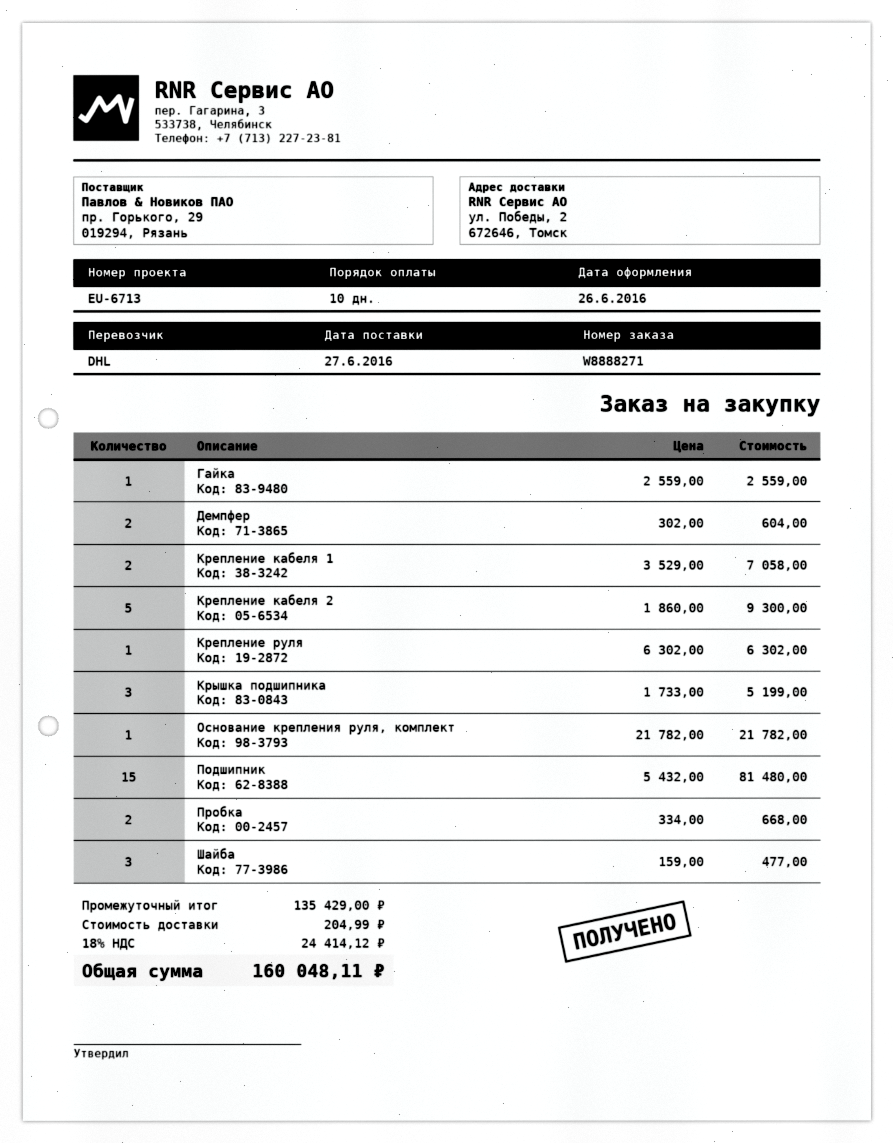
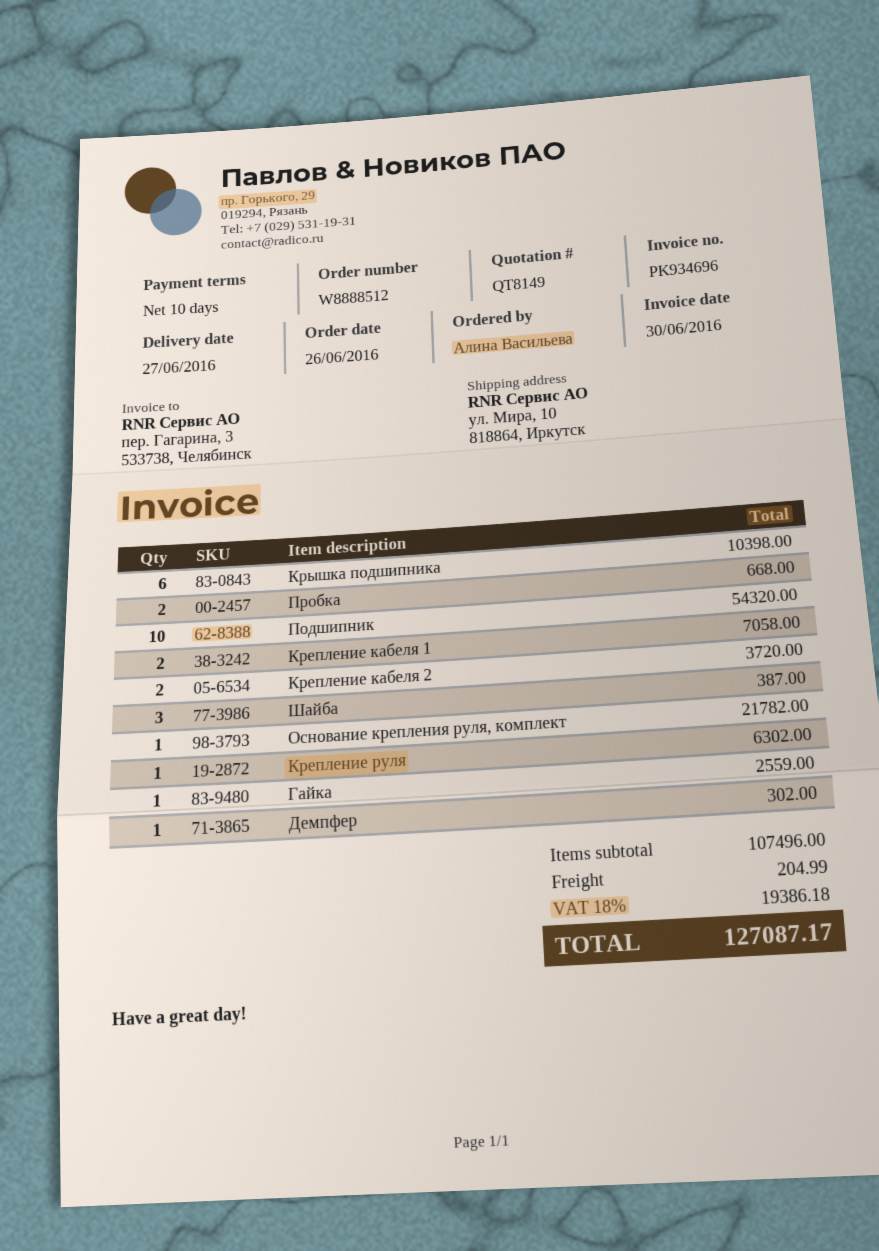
order number: W8888271 -> W8888512
ship to: ул. Победы, 2, 672646, Томск -> ул. Мира, 10, 818864, Иркутск
Демпфер: 2 for 604.00 -> 1 for 302.00
Крепление кабеля 2: 5 for 9300.00 -> 2 for 3720.00
Крышка подшипника: 3 for 5199.00 -> 6 for 10398.00
Подшипник: 15 for 81480.00 -> 10 for 54320.00
Шайба: 3 for 477.00 -> 3 for 387.00
subtotal: 135429.00 -> 107496.00
tax: 18% = 24414.12 -> 18% = 19386.18
total: 160048.11 -> 127087.17

